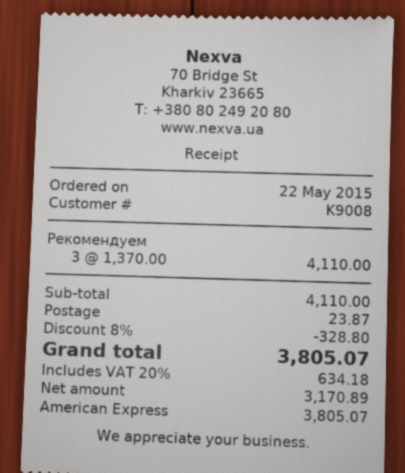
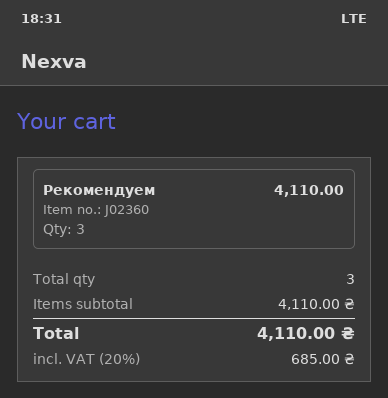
discount: 8% = 328.80 -> none
shipping: 23.87 -> none
tax: 20% = 634.18 -> 20% = 685.00
total: 3805.07 -> 4110.00

